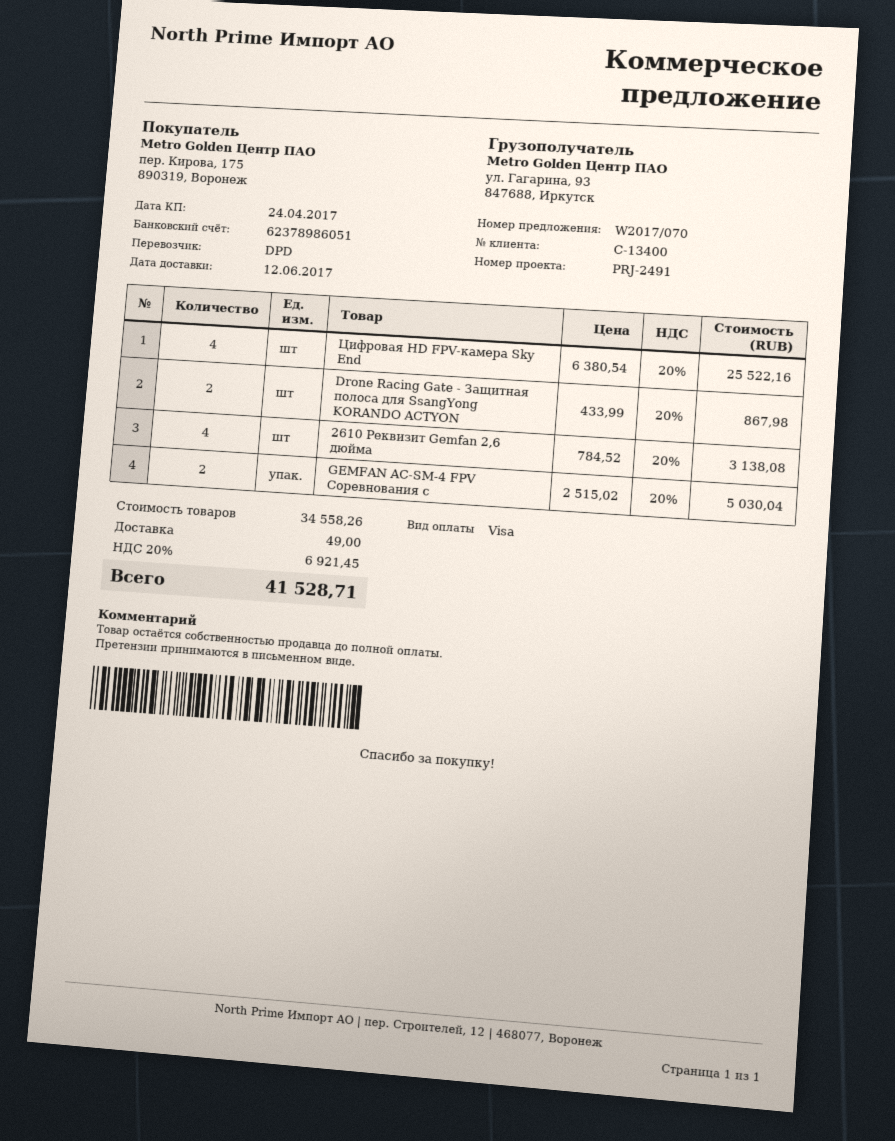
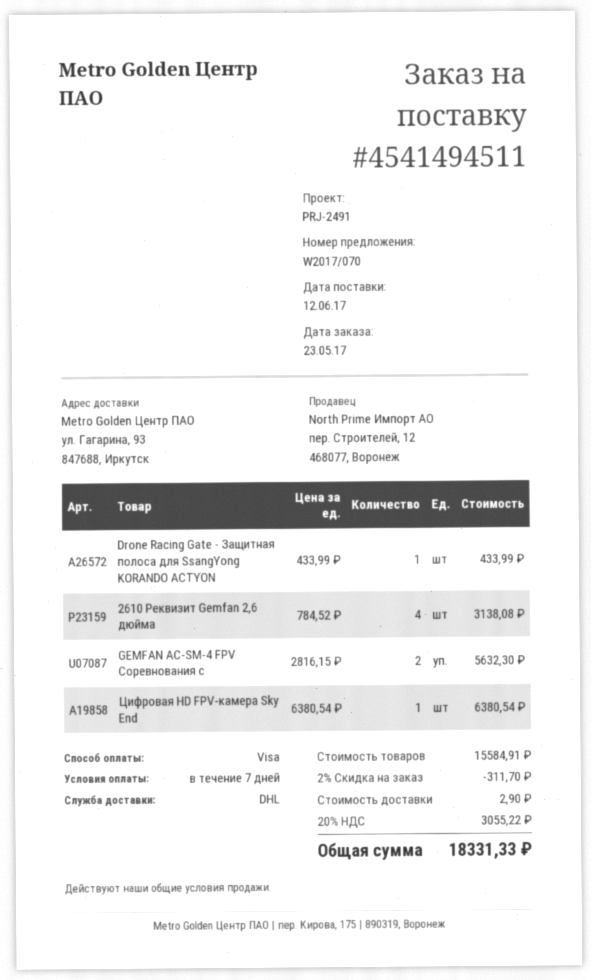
shipping method: DPD -> DHL
Цифровая HD FPV-камера Sky End: 4 x 6380.54 = 25522.16 -> 1 x 6380.54 = 6380.54
Drone Racing Gate - Защитная полоса для SsangYong KORANDO ACTYON: 2 x 433.99 = 867.98 -> 1 x 433.99 = 433.99
GEMFAN AC-SM-4 FPV Соревнования с: 2 x 2515.02 = 5030.04 -> 2 x 2816.15 = 5632.30
subtotal: 34558.26 -> 15584.91
discount: none -> 2% = 311.70
shipping: 49.00 -> 2.90
tax: 20% = 6921.45 -> 20% = 3055.22
total: 41528.71 -> 18331.33

